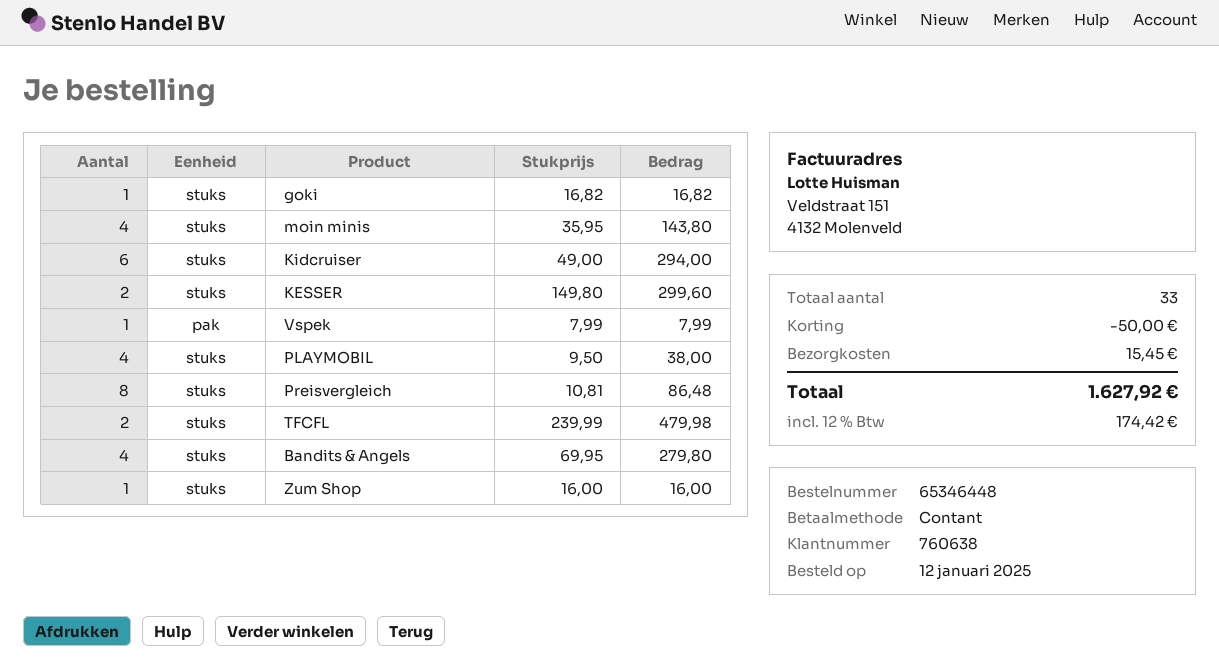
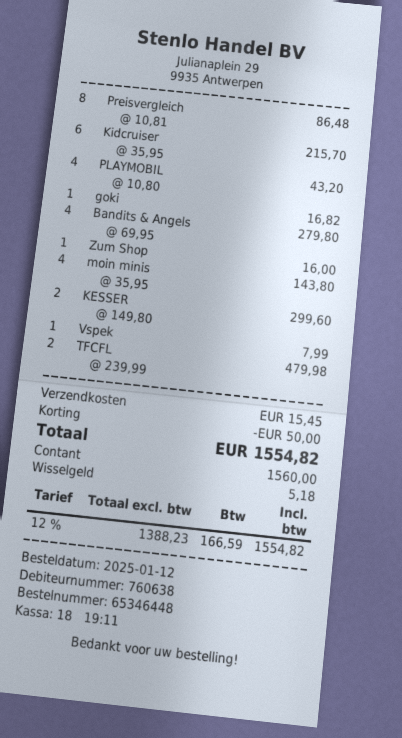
Kidcruiser: 6 x 49.00 = 294.00 -> 6 x 35.95 = 215.70
PLAYMOBIL: 4 x 9.50 = 38.00 -> 4 x 10.80 = 43.20
tax: 12% = 174.42 -> 12% = 166.59
total: 1627.92 -> 1554.82

